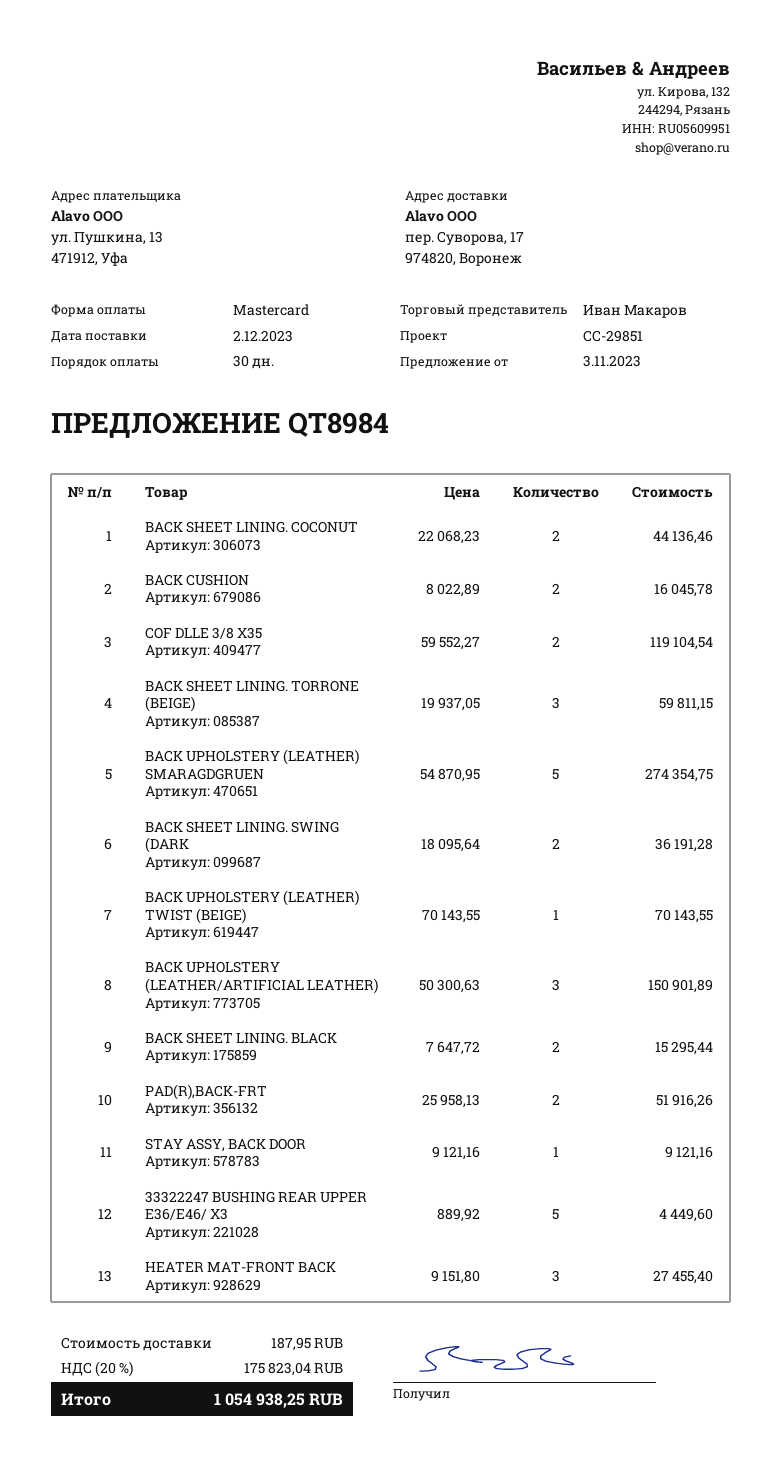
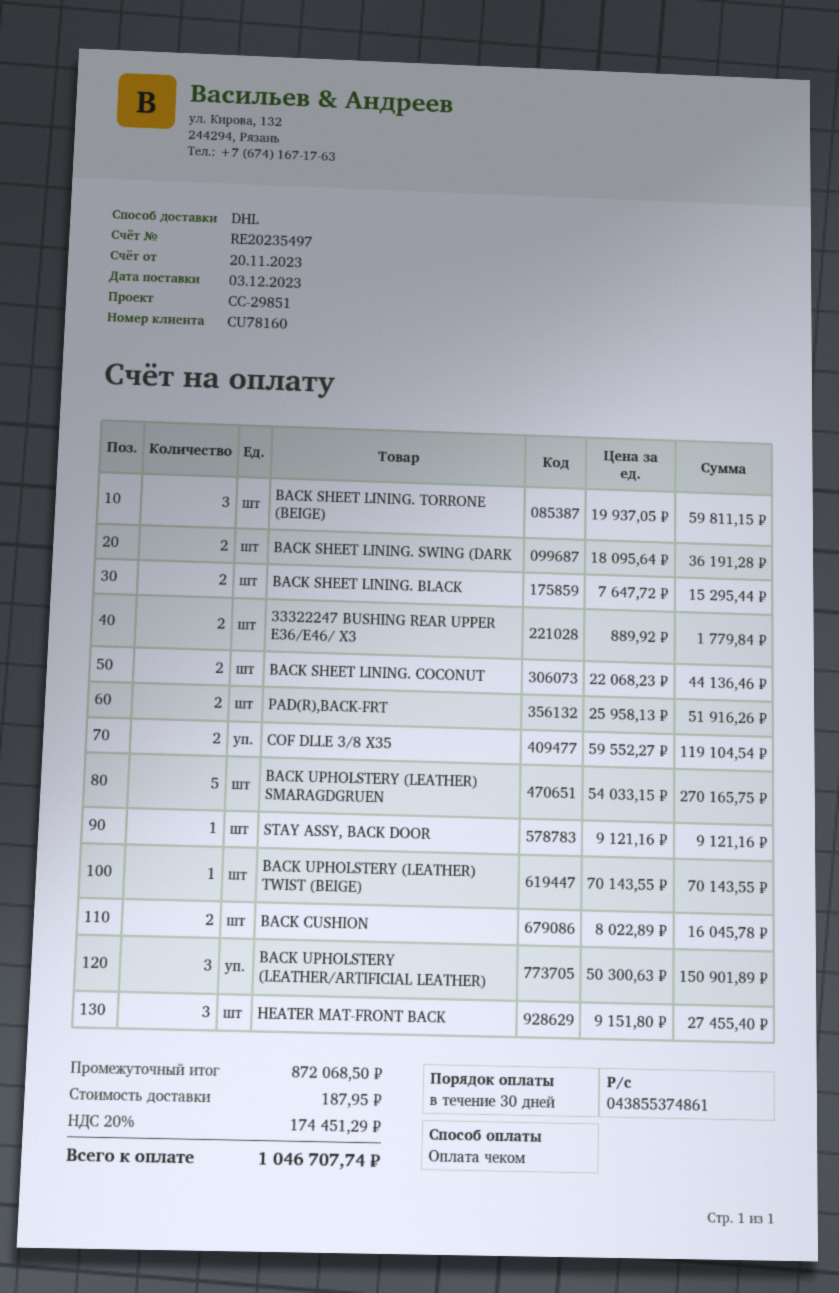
delivery date: 2023-12-02 -> 2023-12-03
payment method: Mastercard -> cheque
BACK UPHOLSTERY (LEATHER) SMARAGDGRUEN: 5 x 54870.95 = 274354.75 -> 5 x 54033.15 = 270165.75
33322247 BUSHING REAR UPPER E36/E46/ X3: 5 x 889.92 = 4449.60 -> 2 x 889.92 = 1779.84
tax: 20% = 175823.04 -> 20% = 174451.29
total: 1054938.25 -> 1046707.74

